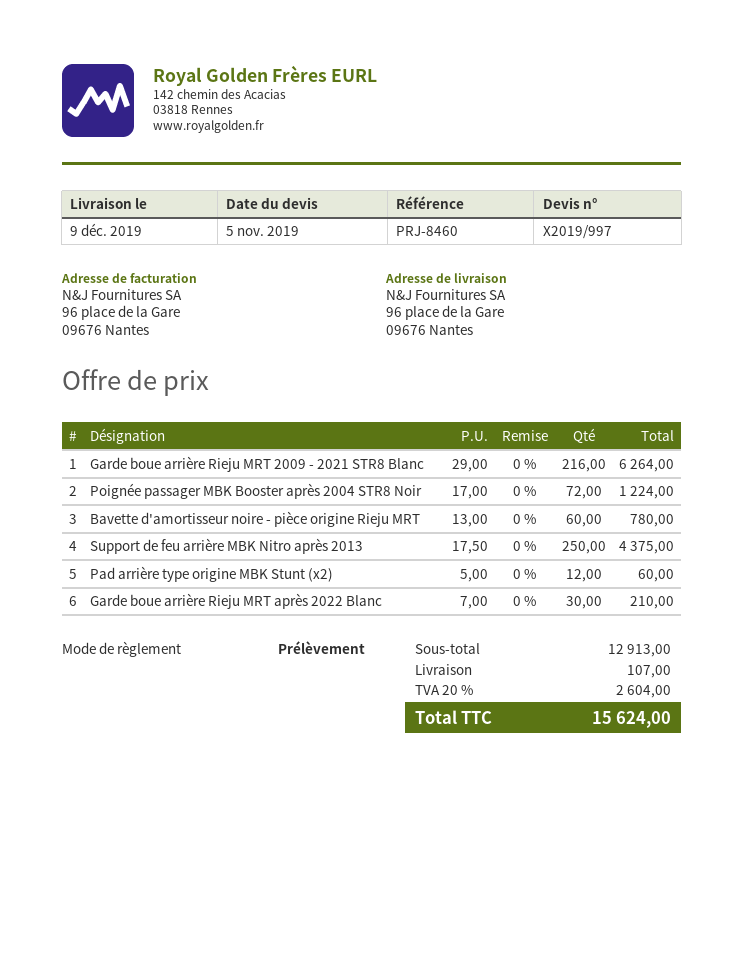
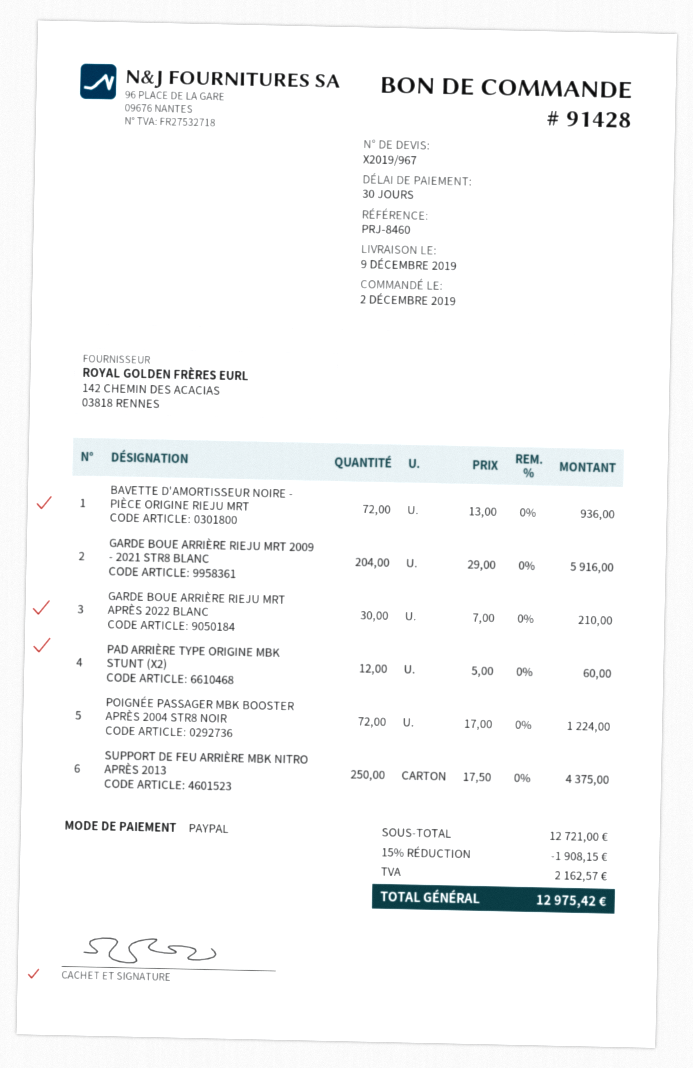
quote number: X2019/997 -> X2019/967
payment method: direct debit -> PayPal
Garde boue arrière Rieju MRT 2009 - 2021 STR8 Blanc: 216 x 29.00 = 6264.00 -> 204 x 29.00 = 5916.00
Bavette d'amortisseur noire - pièce origine Rieju MRT: 60 x 13.00 = 780.00 -> 72 x 13.00 = 936.00
subtotal: 12913.00 -> 12721.00
discount: none -> 15% = 1908.15
shipping: 107.00 -> none
tax: 2604.00 -> 2162.57
total: 15624.00 -> 12975.42

